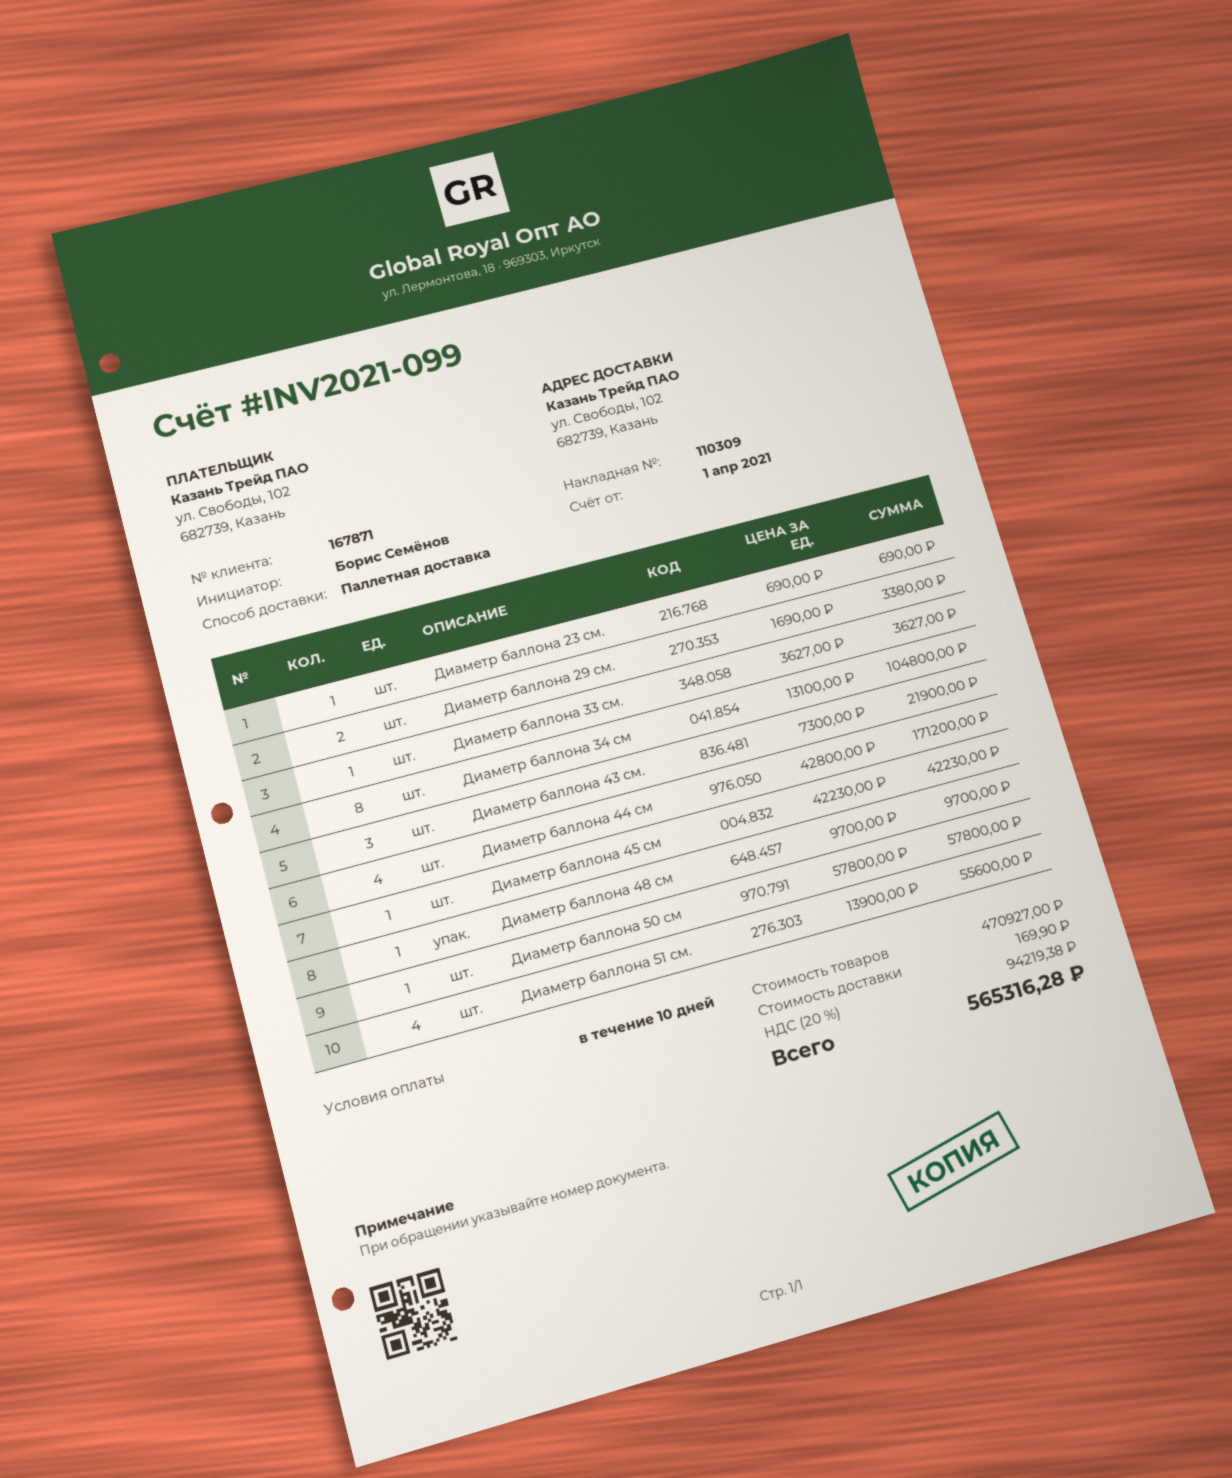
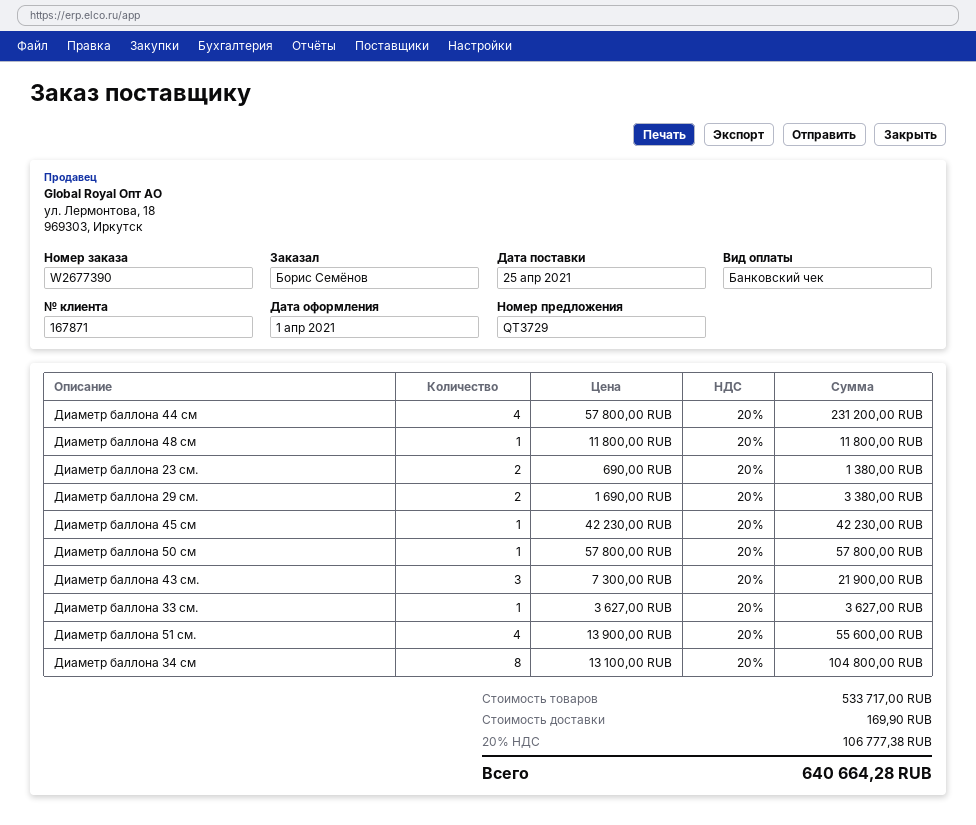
Диаметр баллона 23 см.: 1 x 690.00 = 690.00 -> 2 x 690.00 = 1380.00
Диаметр баллона 44 см: 4 x 42800.00 = 171200.00 -> 4 x 57800.00 = 231200.00
Диаметр баллона 48 см: 1 x 9700.00 = 9700.00 -> 1 x 11800.00 = 11800.00
subtotal: 470927.00 -> 533717.00
tax: 20% = 94219.38 -> 20% = 106777.38
total: 565316.28 -> 640664.28

